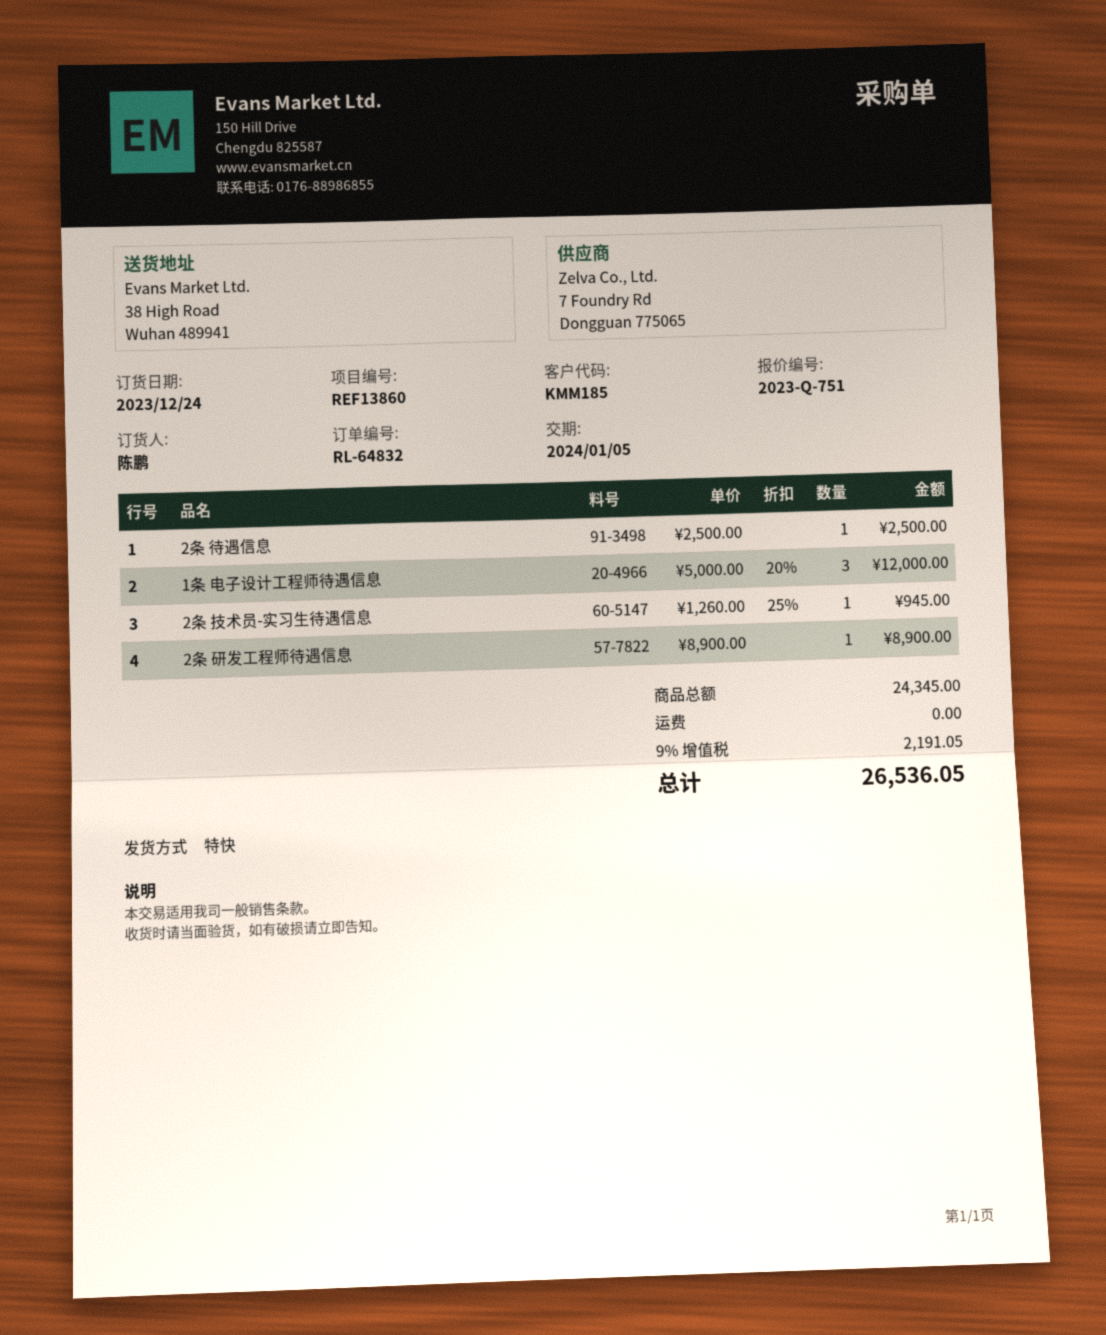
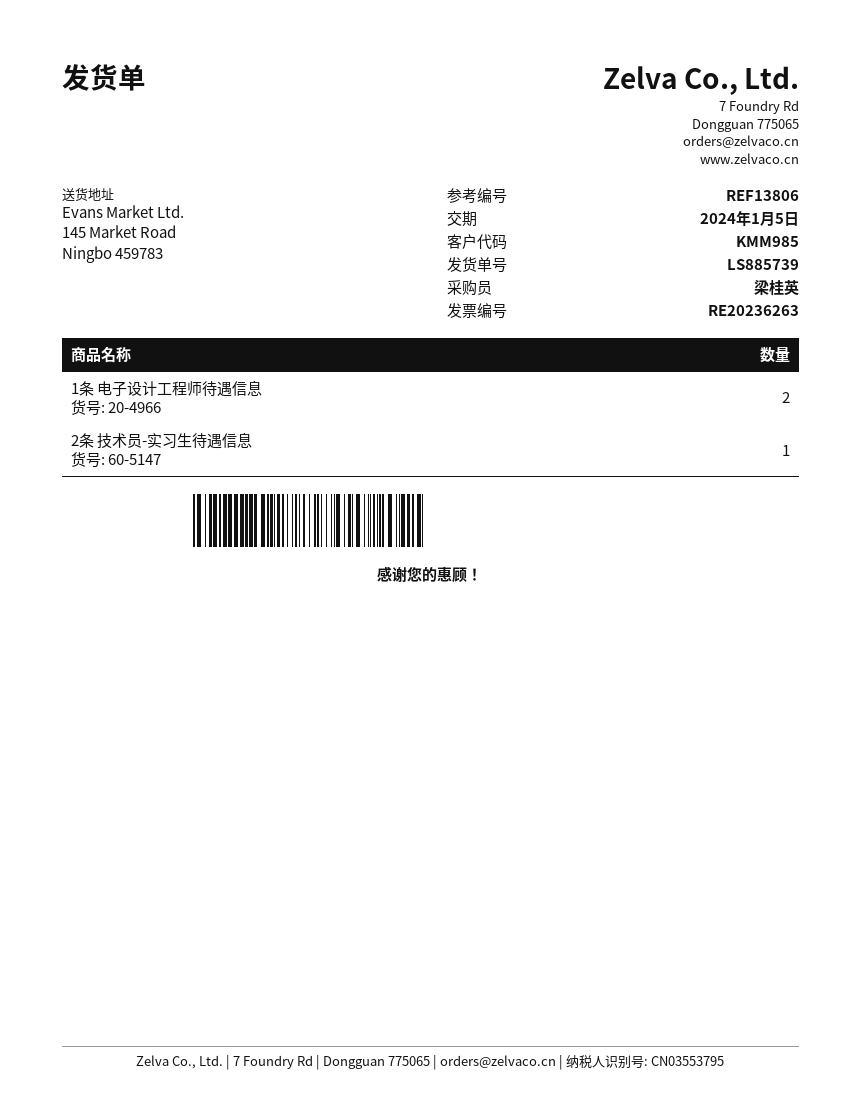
customer number: KMM185 -> KMM985
reference: REF13860 -> REF13806
ordered by: 陈鹏 -> 梁桂英
ship to: 38 High Road, Wuhan 489941 -> 145 Market Road, Ningbo 459783
2条 待遇信息: 1 -> none
1条 电子设计工程师待遇信息: 3 -> 2
2条 研发工程师待遇信息: 1 -> none

